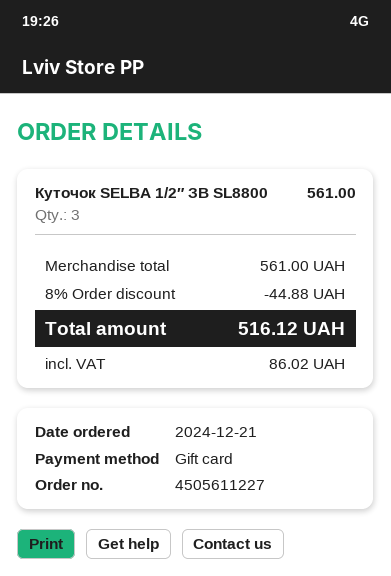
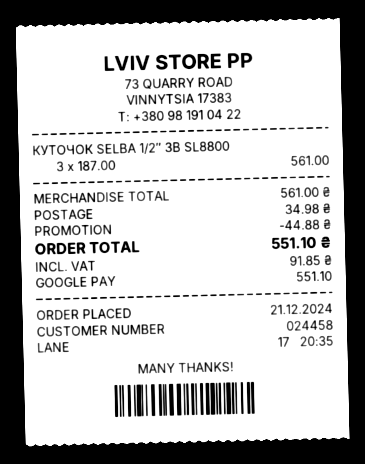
payment method: gift card -> Google Pay
shipping: none -> 34.98
tax: 86.02 -> 91.85
total: 516.12 -> 551.10

